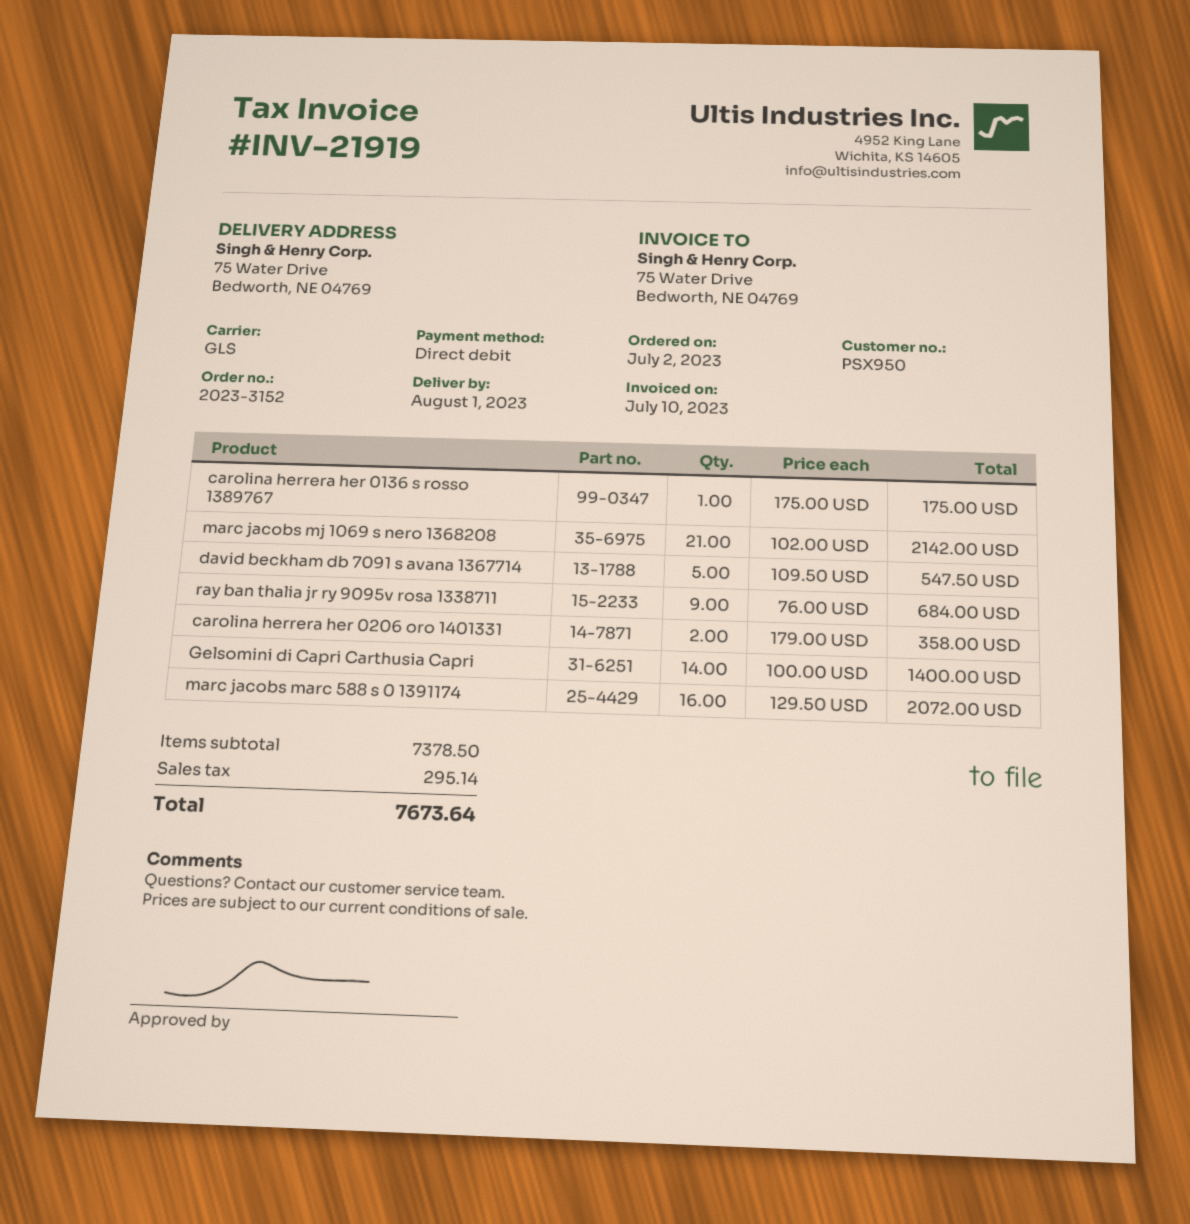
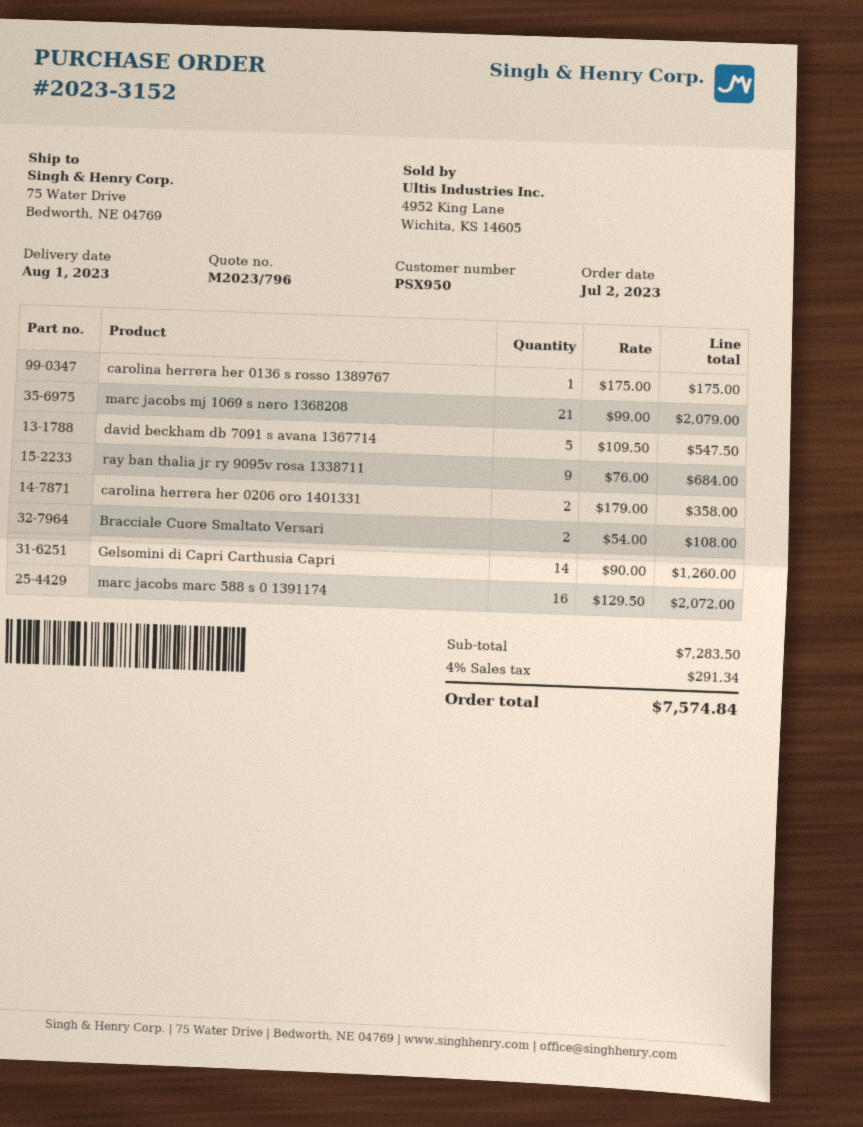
marc jacobs mj 1069 s nero 1368208: 21 x 102.00 = 2142.00 -> 21 x 99.00 = 2079.00
Gelsomini di Capri Carthusia Capri: 14 x 100.00 = 1400.00 -> 14 x 90.00 = 1260.00
Bracciale Cuore Smaltato Versari: none -> 2 x 54.00 = 108.00
subtotal: 7378.50 -> 7283.50
tax: 295.14 -> 291.34
total: 7673.64 -> 7574.84

